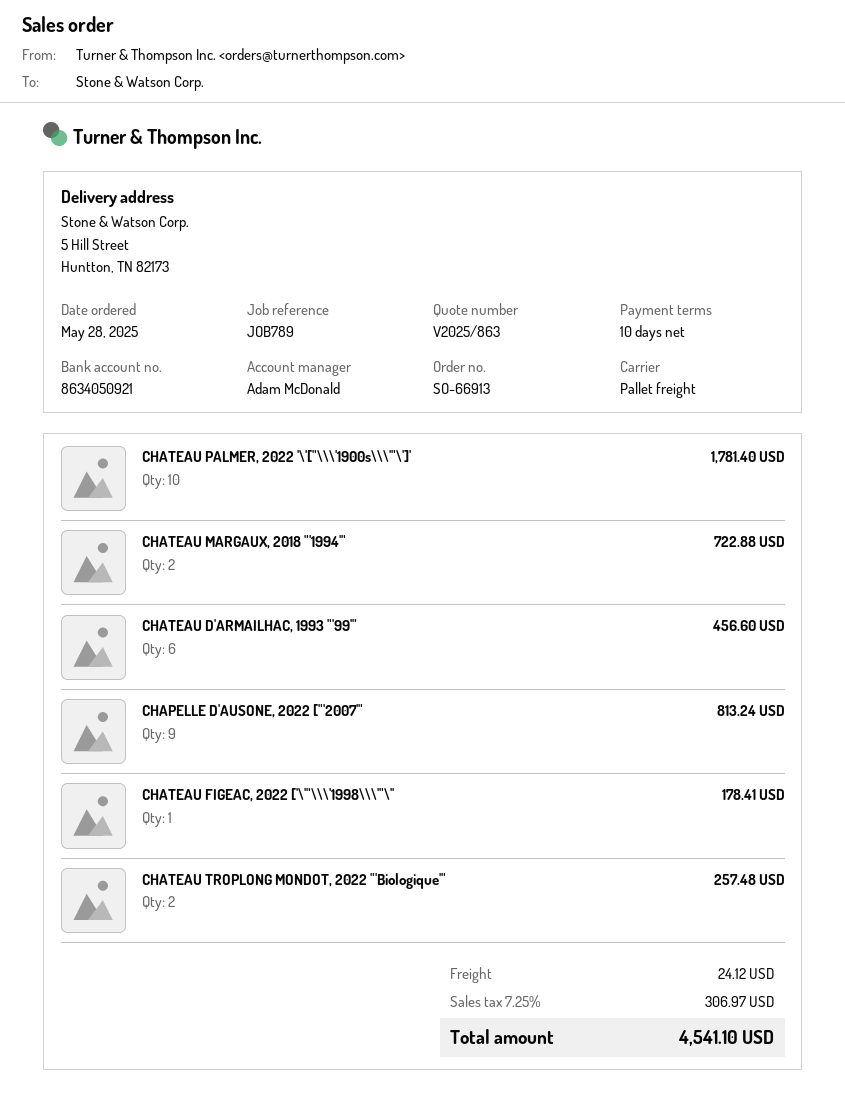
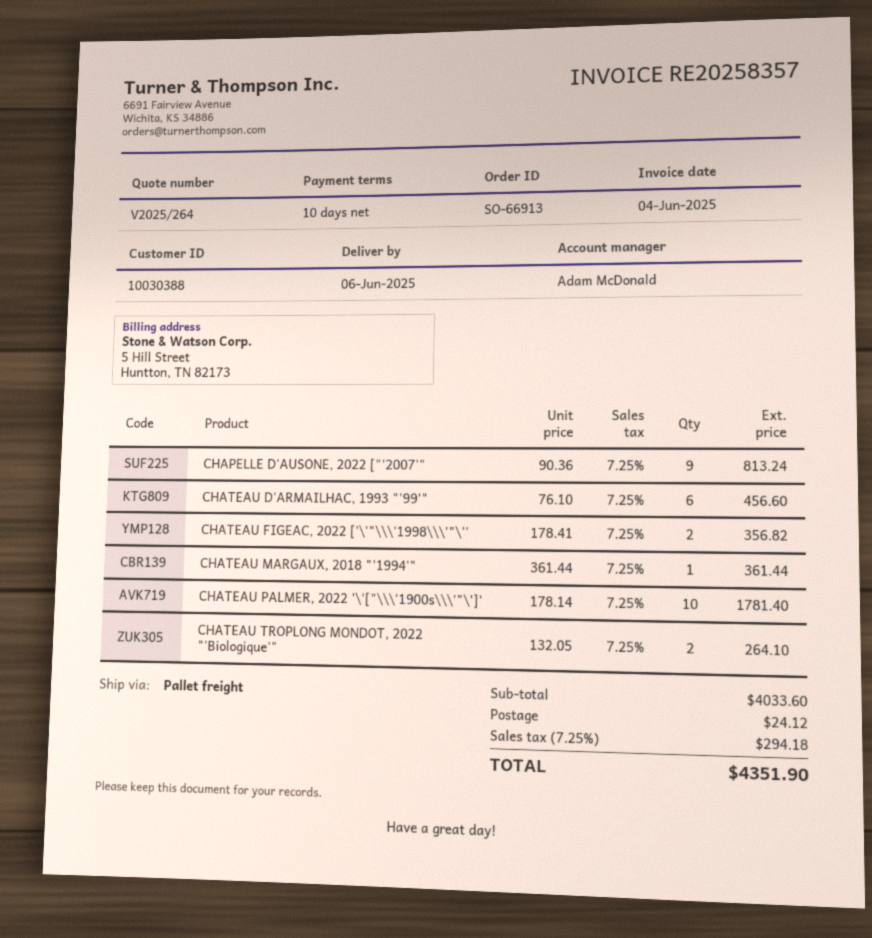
quote number: V2025/863 -> V2025/264
CHATEAU MARGAUX, 2018 "'1994'": 2 for 722.88 -> 1 for 361.44
CHATEAU FIGEAC, 2022 ['\'"\\\'1998\\\'"\'': 1 for 178.41 -> 2 for 356.82
CHATEAU TROPLONG MONDOT, 2022 "'Biologique'": 2 for 257.48 -> 2 for 264.10
tax: 7.25% = 306.97 -> 7.25% = 294.18
total: 4541.10 -> 4351.90

